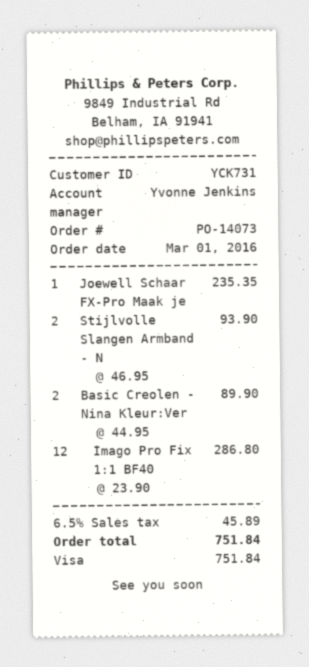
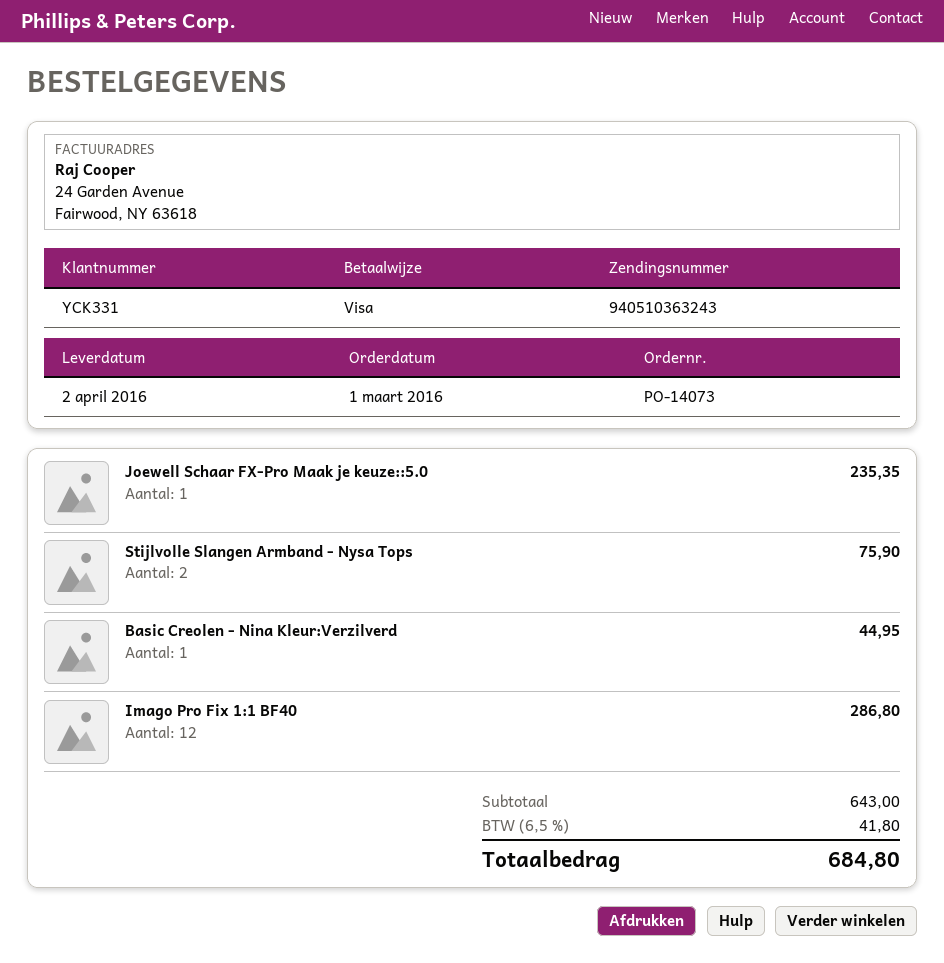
customer number: YCK731 -> YCK331
Stijlvolle Slangen Armband - N: 2 for 93.90 -> 2 for 75.90
Basic Creolen - Nina Kleur:Ver: 2 for 89.90 -> 1 for 44.95
tax: 6.5% = 45.89 -> 6.5% = 41.80
total: 751.84 -> 684.80

